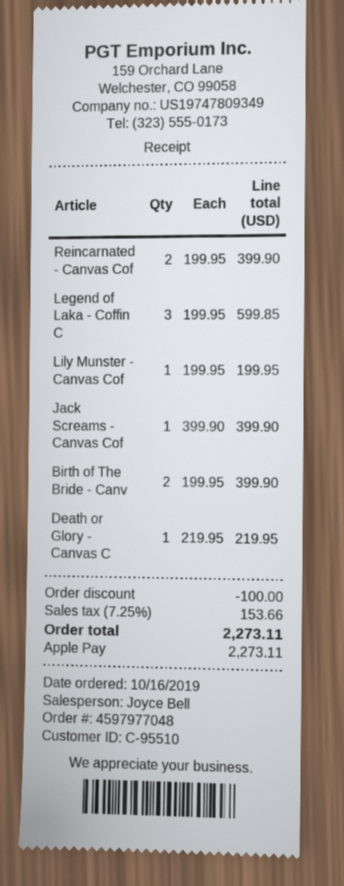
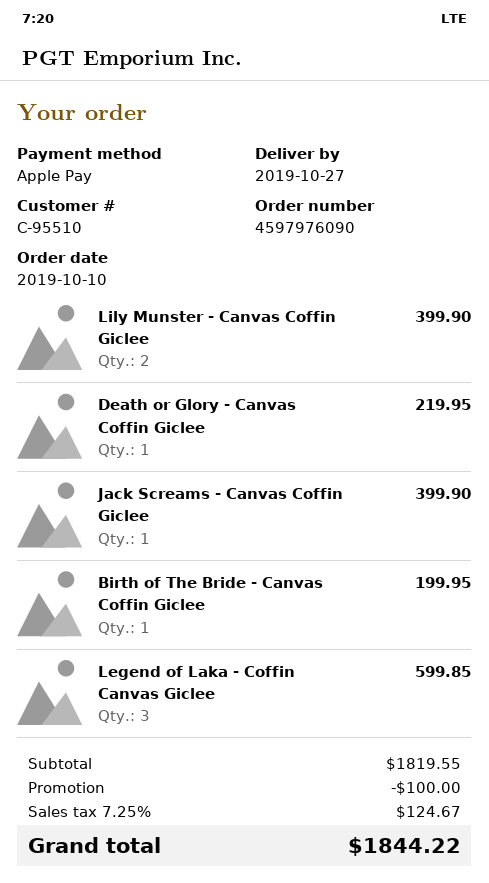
order number: 4597977048 -> 4597976090
order date: 2019-10-16 -> 2019-10-10
Reincarnated - Canvas Cof: 2 for 399.90 -> none
Lily Munster - Canvas Cof: 1 for 199.95 -> 2 for 399.90
Birth of The Bride - Canv: 2 for 399.90 -> 1 for 199.95
tax: 7.25% = 153.66 -> 7.25% = 124.67
total: 2273.11 -> 1844.22

